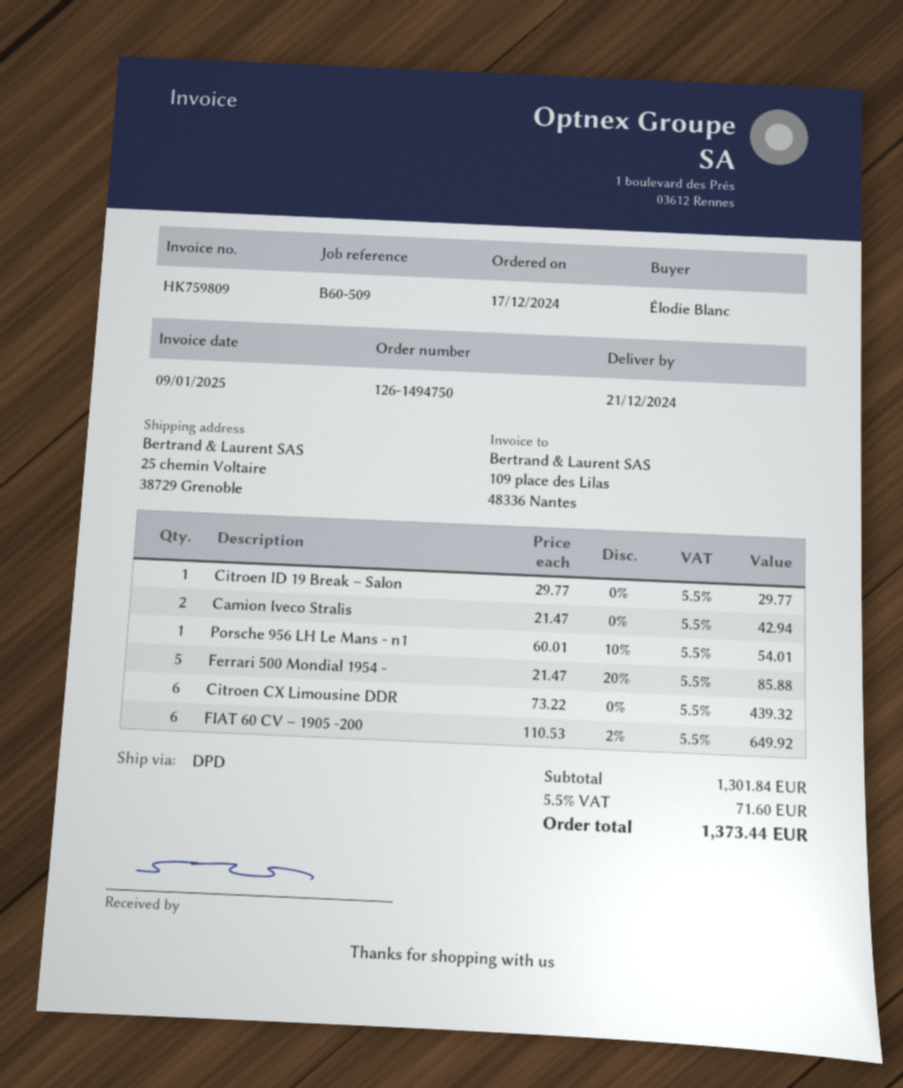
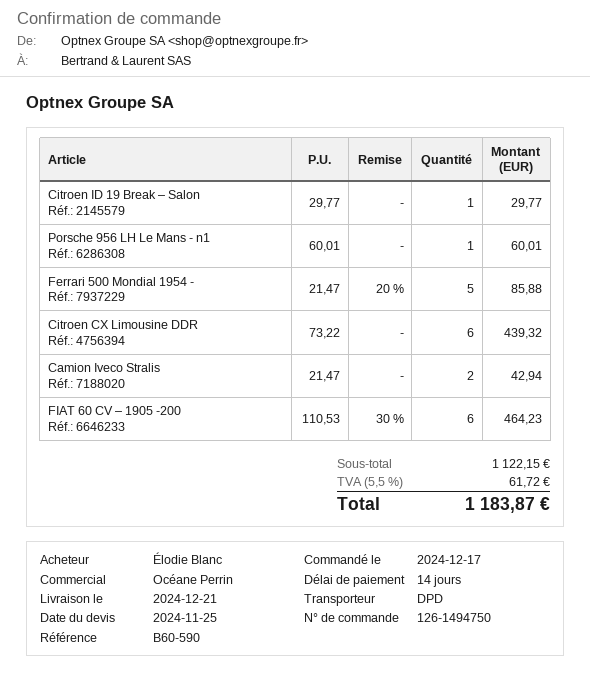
reference: B60-509 -> B60-590
Porsche 956 LH Le Mans - n1: 1 x 60.01 - 10% = 54.01 -> 1 x 60.01 = 60.01
FIAT 60 CV – 1905 -200: 6 x 110.53 - 2% = 649.92 -> 6 x 110.53 - 30% = 464.23
subtotal: 1301.84 -> 1122.15
tax: 5.5% = 71.60 -> 5.5% = 61.72
total: 1373.44 -> 1183.87

